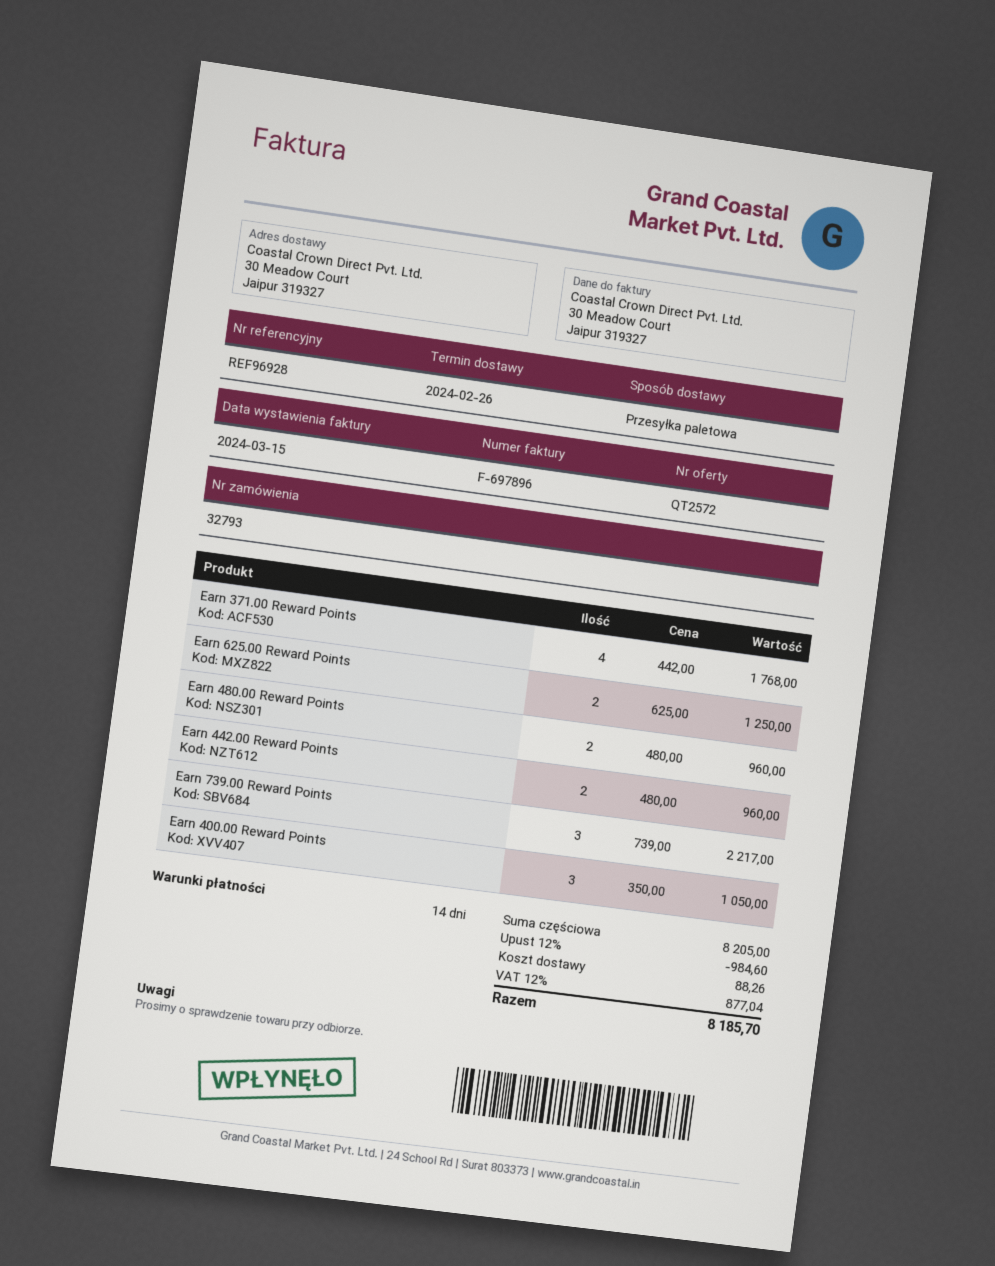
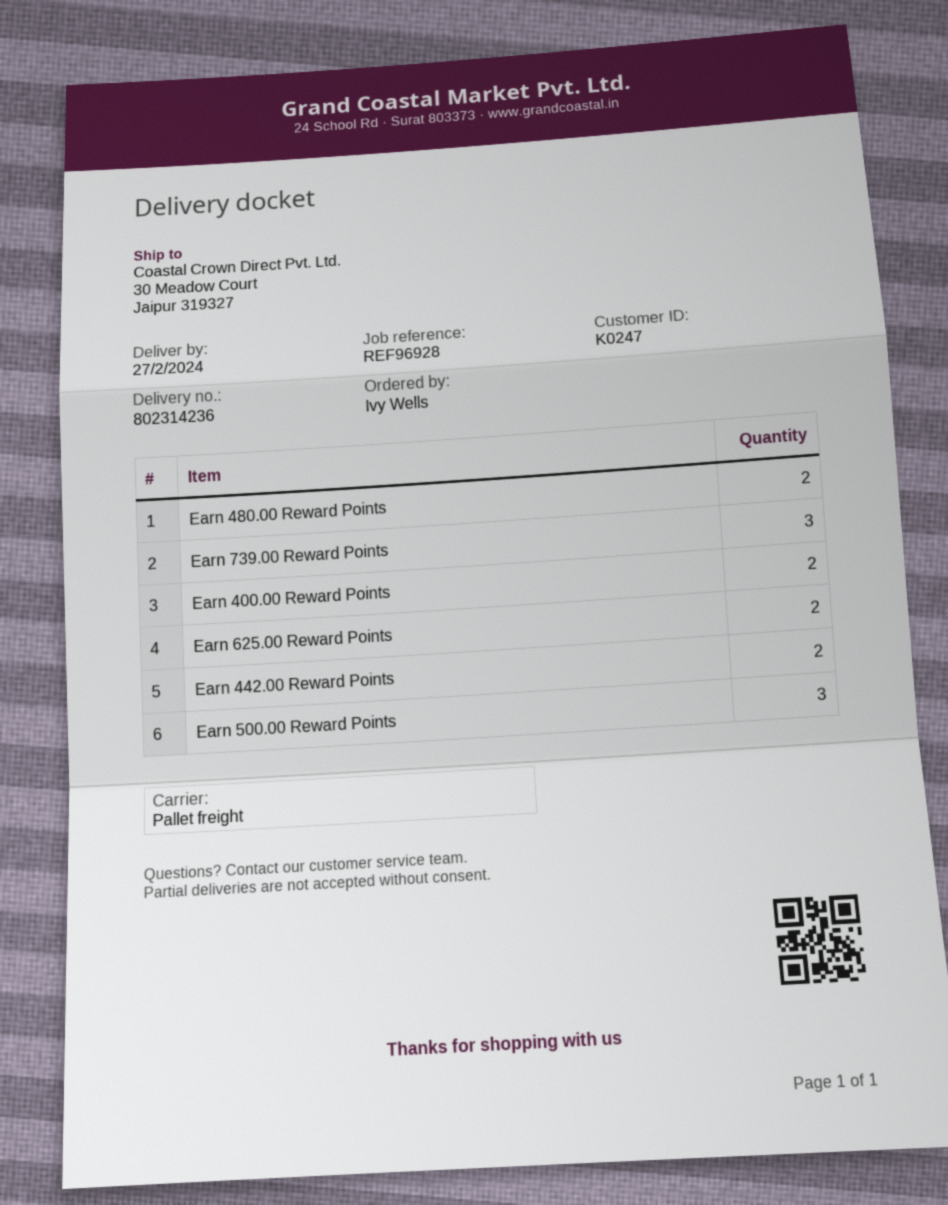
delivery date: 2024-02-26 -> 2024-02-27
Earn 371.00 Reward Points: 4 -> none
Earn 400.00 Reward Points: 3 -> 2
Earn 500.00 Reward Points: none -> 3

